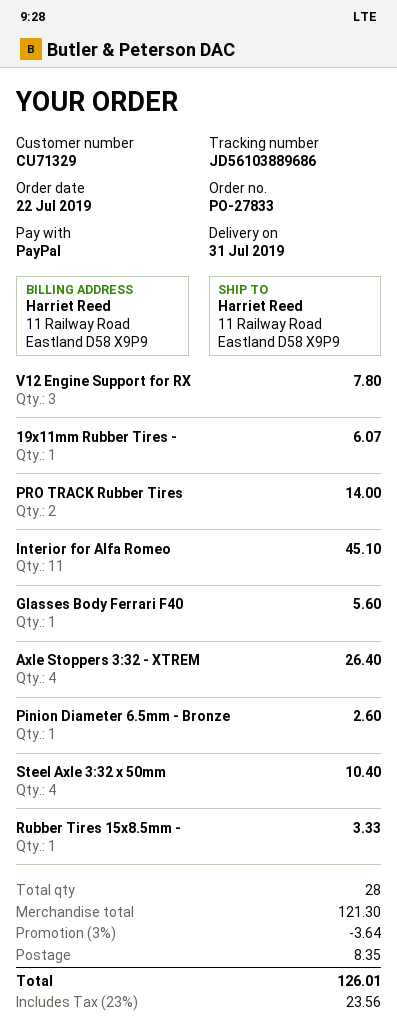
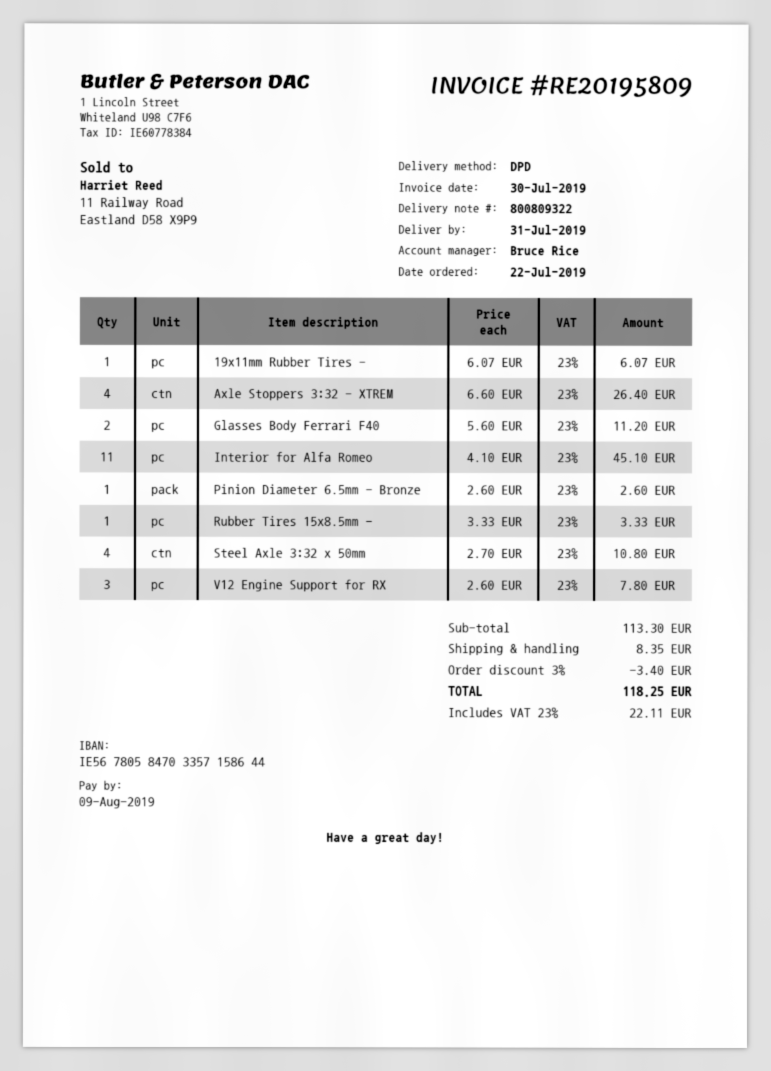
PRO TRACK Rubber Tires: 2 for 14.00 -> none
Glasses Body Ferrari F40: 1 for 5.60 -> 2 for 11.20
Steel Axle 3:32 x 50mm: 4 for 10.40 -> 4 for 10.80
subtotal: 121.30 -> 113.30
discount: 3% = 3.64 -> 3% = 3.40
tax: 23% = 23.56 -> 23% = 22.11
total: 126.01 -> 118.25

